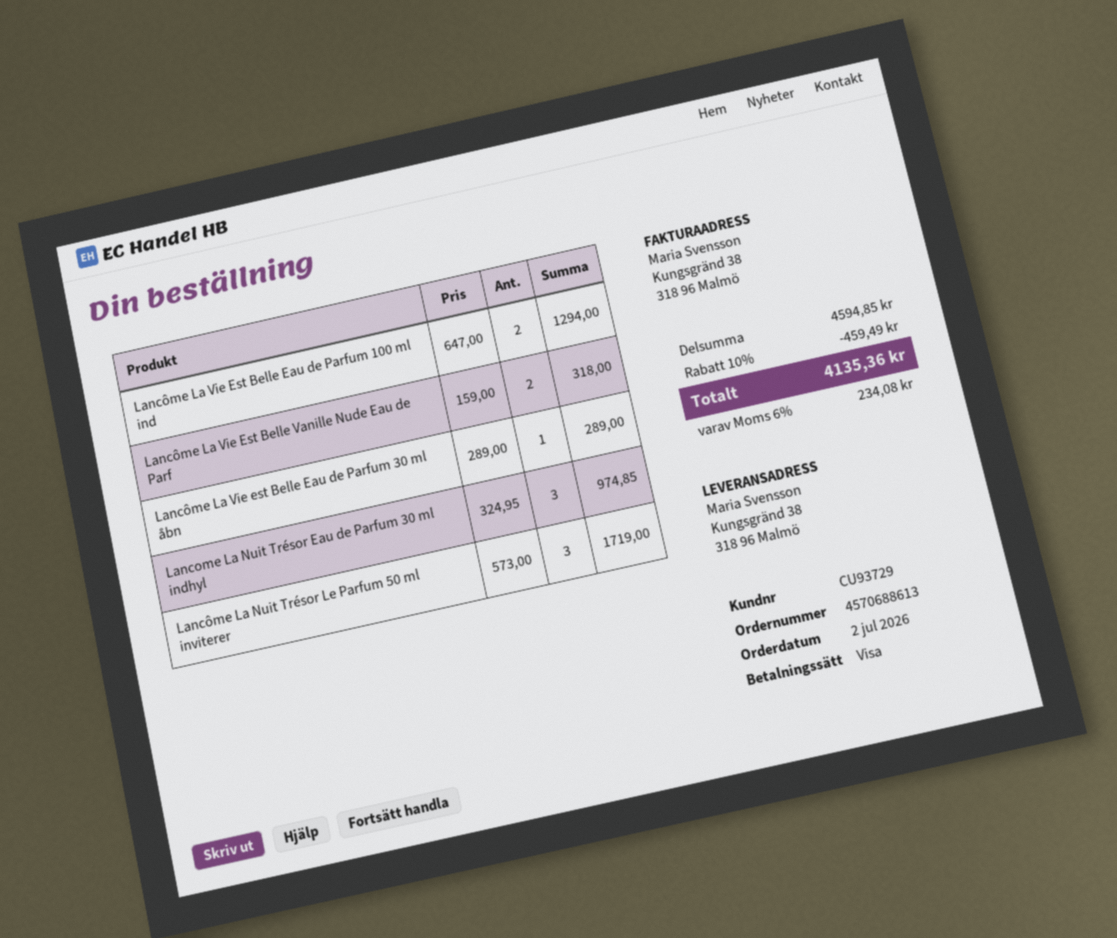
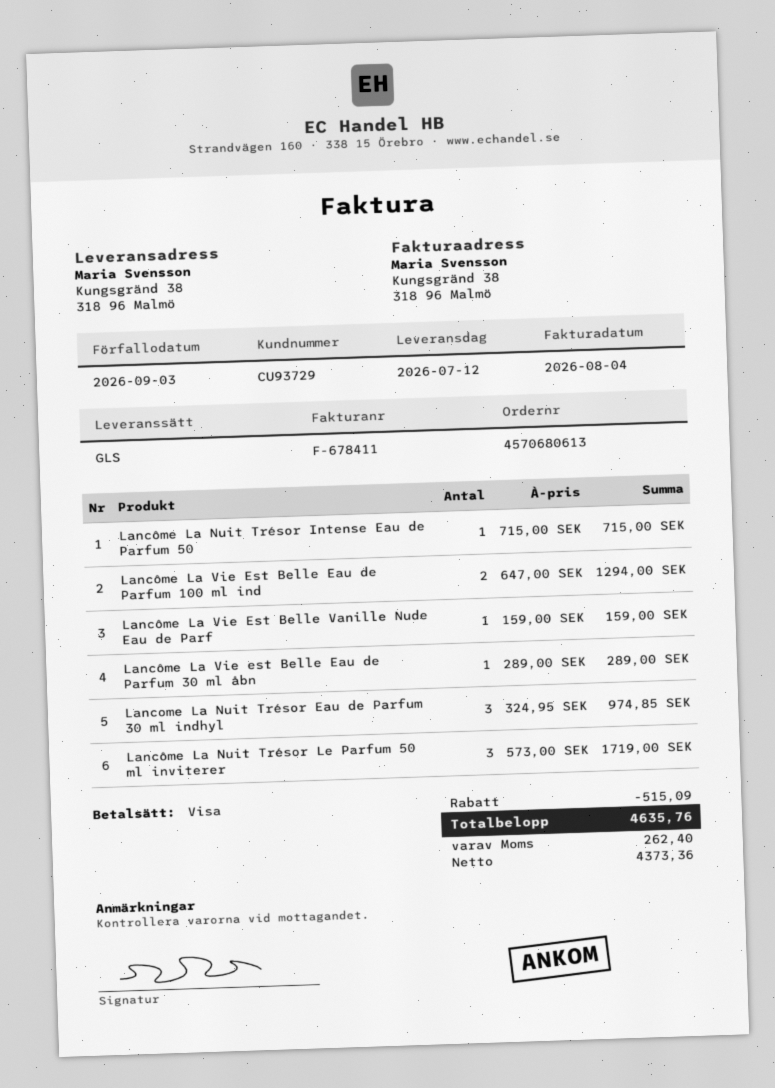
order number: 4570688613 -> 4570680613
Lancôme La Vie Est Belle Vanille Nude Eau de Parf: 2 x 159.00 = 318.00 -> 1 x 159.00 = 159.00
Lancôme La Nuit Trésor Intense Eau de Parfum 50: none -> 1 x 715.00 = 715.00
discount: 459.49 -> 515.09
tax: 234.08 -> 262.40
total: 4135.36 -> 4635.76

